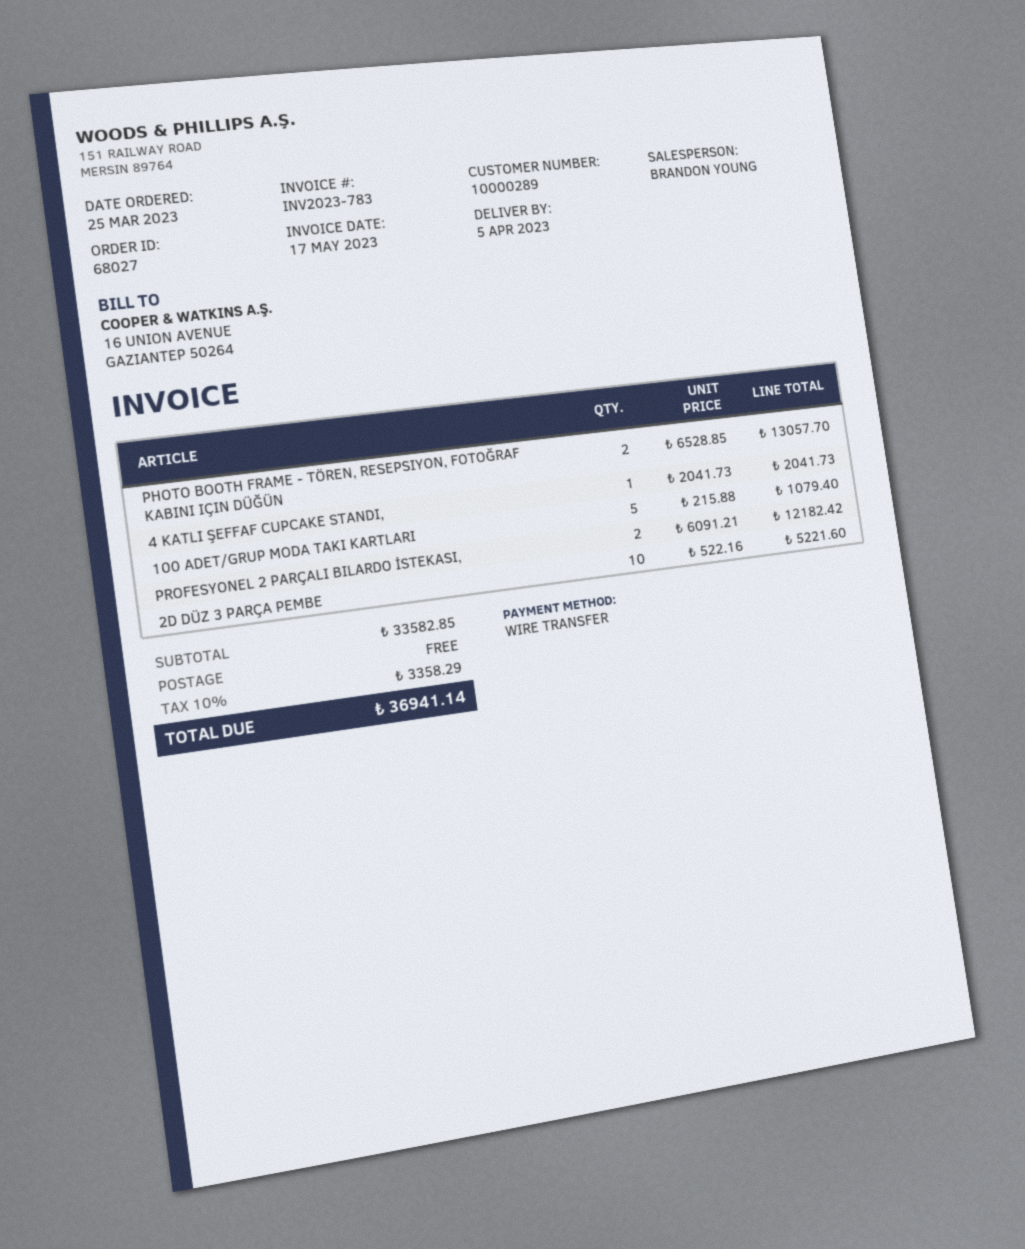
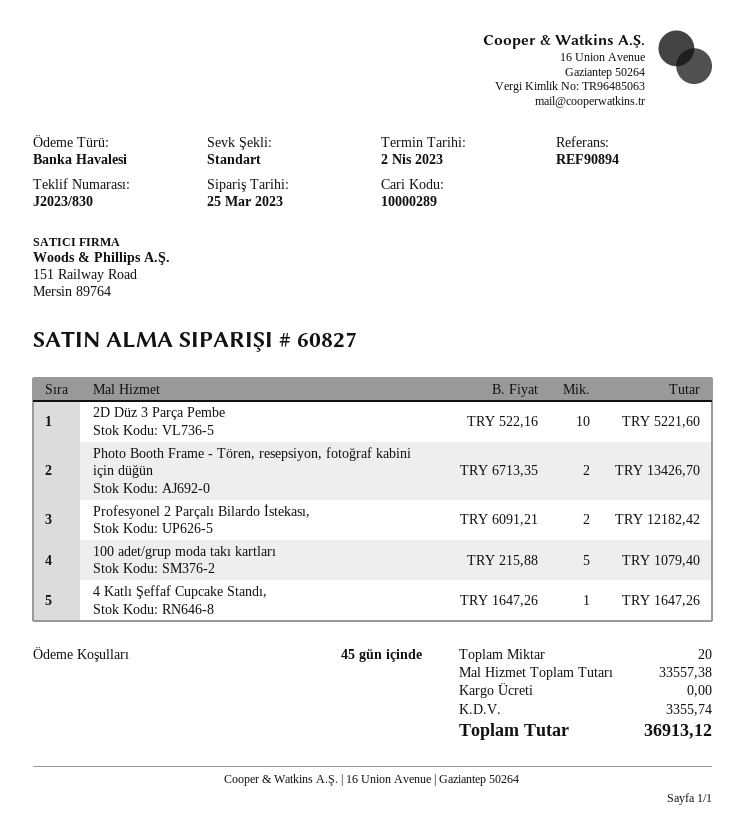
order number: 68027 -> 60827
delivery date: 2023-04-05 -> 2023-04-02
PHOTO BOOTH FRAME - TÖREN, RESEPSIYON, FOTOĞRAF KABINI IÇIN DÜĞÜN: 2 x 6528.85 = 13057.70 -> 2 x 6713.35 = 13426.70
4 KATLI ŞEFFAF CUPCAKE STANDI,: 1 x 2041.73 = 2041.73 -> 1 x 1647.26 = 1647.26
subtotal: 33582.85 -> 33557.38
tax: 3358.29 -> 3355.74
total: 36941.14 -> 36913.12

